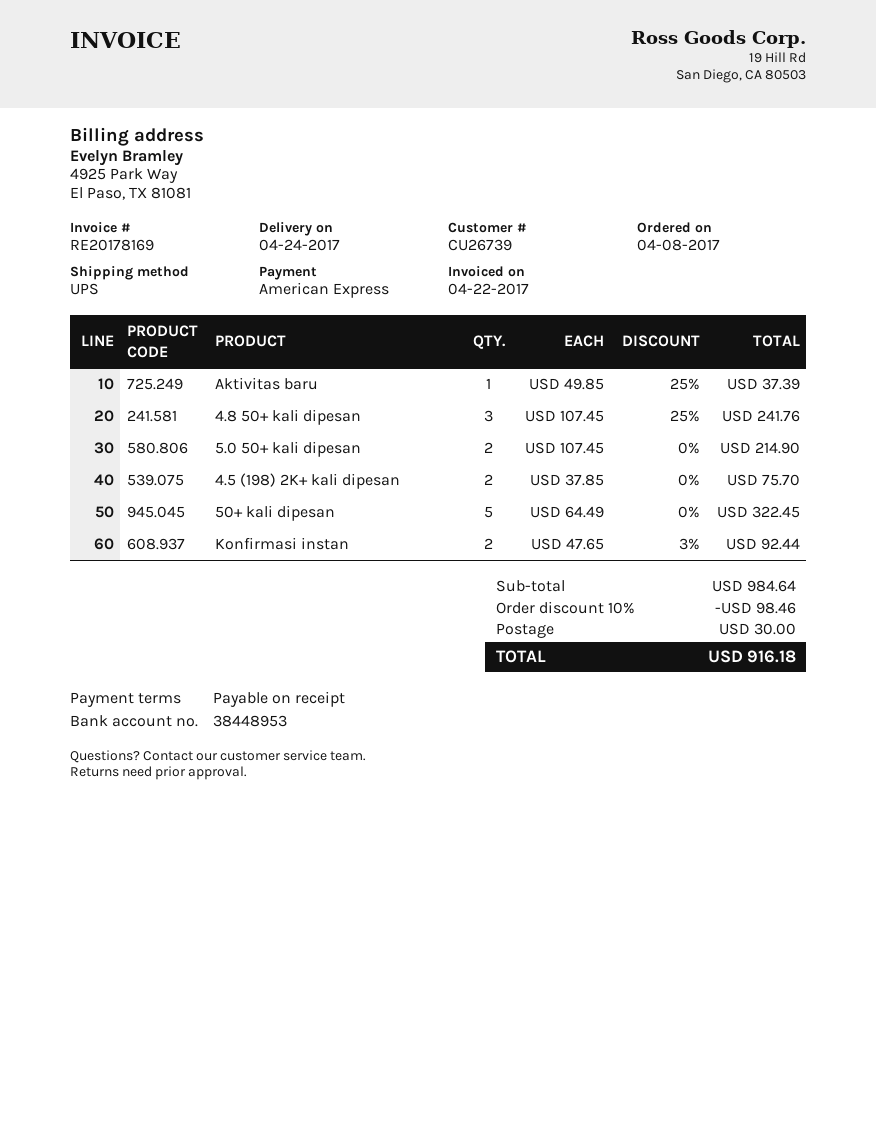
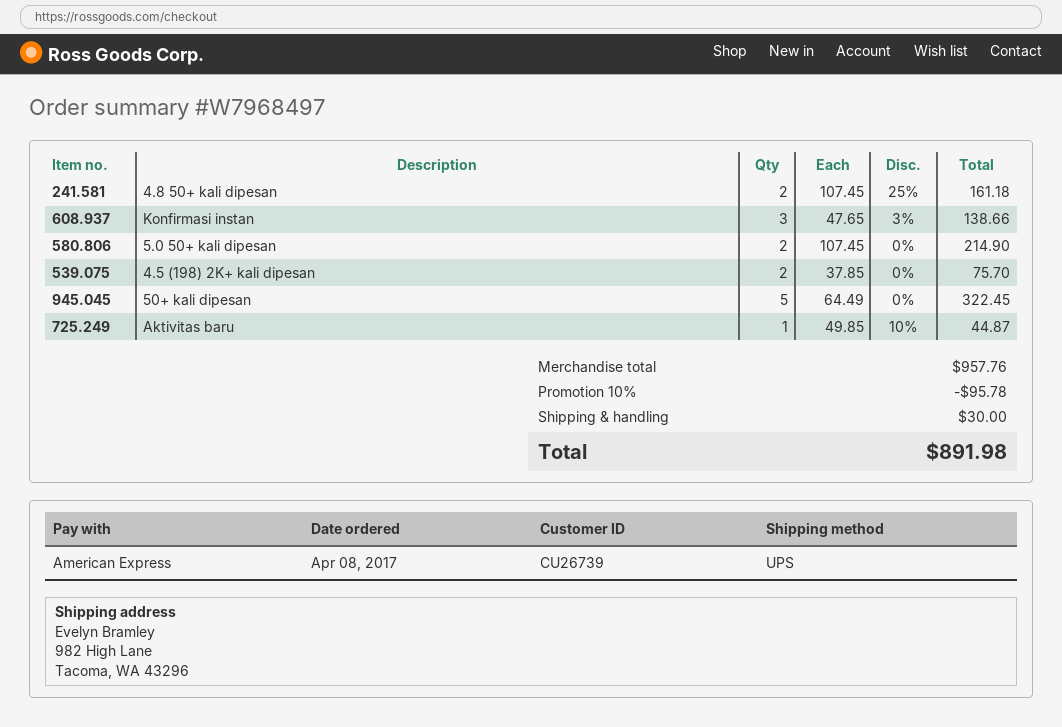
Aktivitas baru: 1 x 49.85 - 25% = 37.39 -> 1 x 49.85 - 10% = 44.87
4.8 50+ kali dipesan: 3 x 107.45 - 25% = 241.76 -> 2 x 107.45 - 25% = 161.18
Konfirmasi instan: 2 x 47.65 - 3% = 92.44 -> 3 x 47.65 - 3% = 138.66
subtotal: 984.64 -> 957.76
discount: 10% = 98.46 -> 10% = 95.78
total: 916.18 -> 891.98

